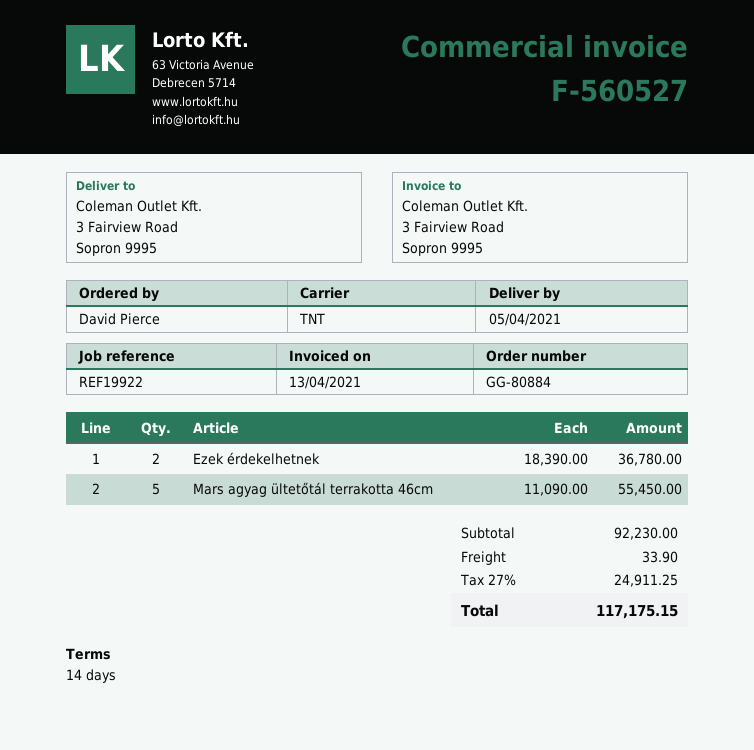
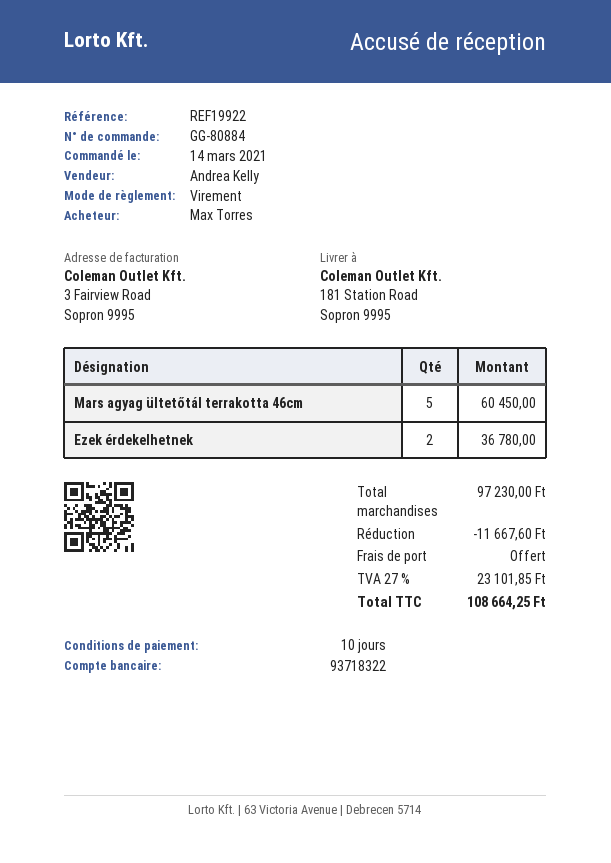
payment terms: 14 days -> 10 days
ordered by: David Pierce -> Max Torres
ship to: 3 Fairview Road, Sopron 9995 -> 181 Station Road, Sopron 9995
Mars agyag ültetőtál terrakotta 46cm: 5 for 55450.00 -> 5 for 60450.00
subtotal: 92230.00 -> 97230.00
discount: none -> 11667.60
shipping: 33.90 -> 0.00
tax: 27% = 24911.25 -> 27% = 23101.85
total: 117175.15 -> 108664.25

